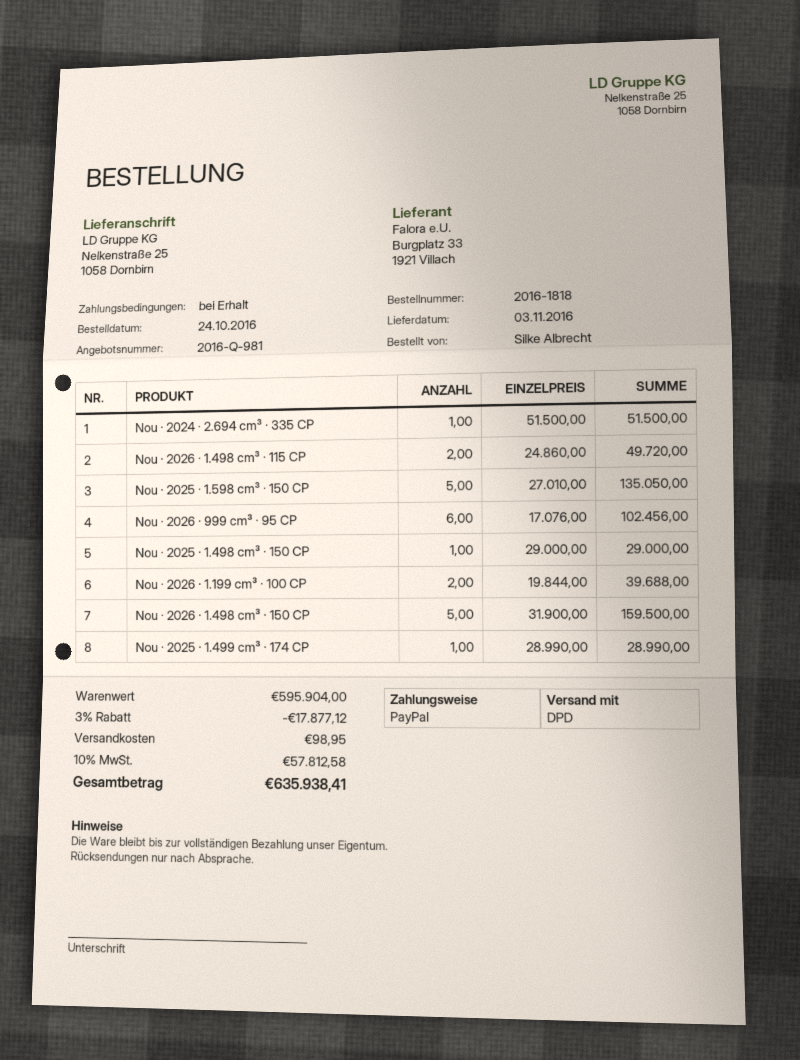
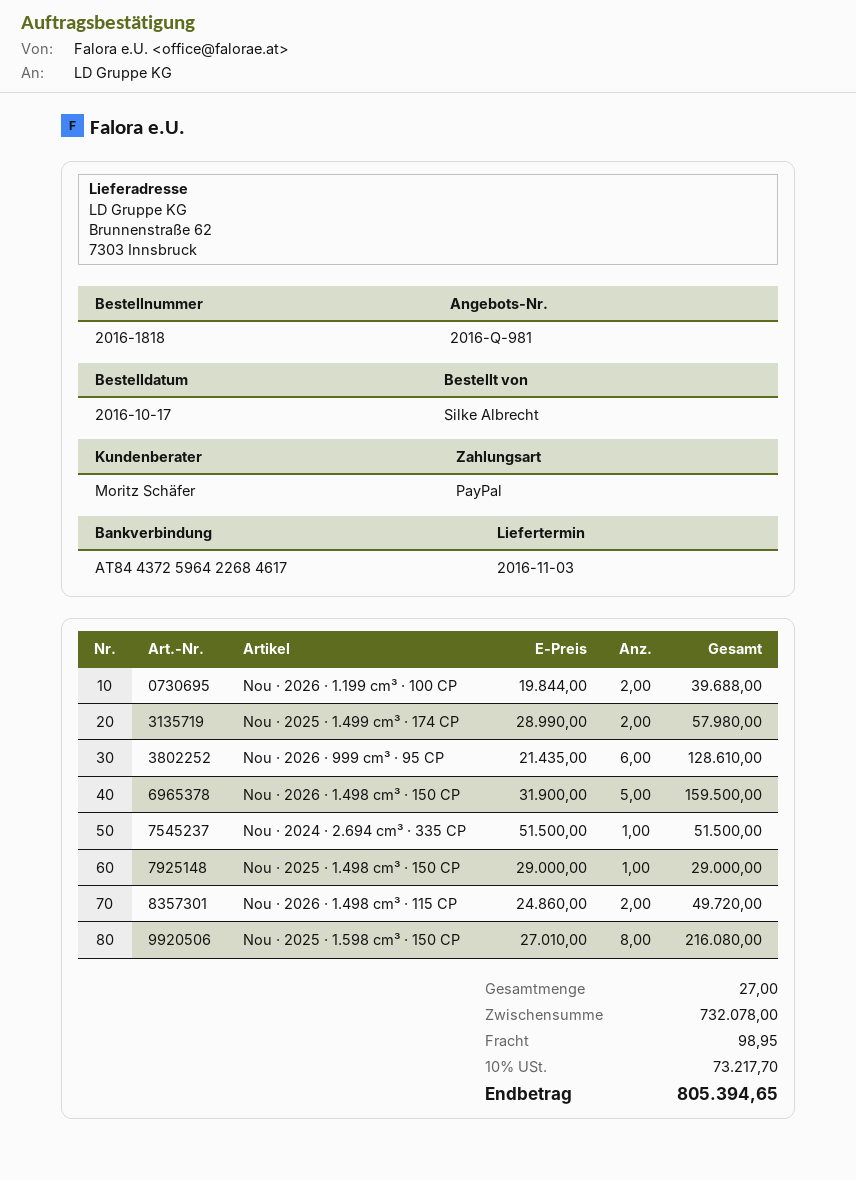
order date: 2016-10-24 -> 2016-10-17
ship to: Nelkenstraße 25, 1058 Dornbirn -> Brunnenstraße 62, 7303 Innsbruck
Nou · 2025 · 1.598 cm³ · 150 CP: 5 x 27010.00 = 135050.00 -> 8 x 27010.00 = 216080.00
Nou · 2026 · 999 cm³ · 95 CP: 6 x 17076.00 = 102456.00 -> 6 x 21435.00 = 128610.00
Nou · 2025 · 1.499 cm³ · 174 CP: 1 x 28990.00 = 28990.00 -> 2 x 28990.00 = 57980.00
subtotal: 595904.00 -> 732078.00
discount: 3% = 17877.12 -> none
tax: 10% = 57812.58 -> 10% = 73217.70
total: 635938.41 -> 805394.65

